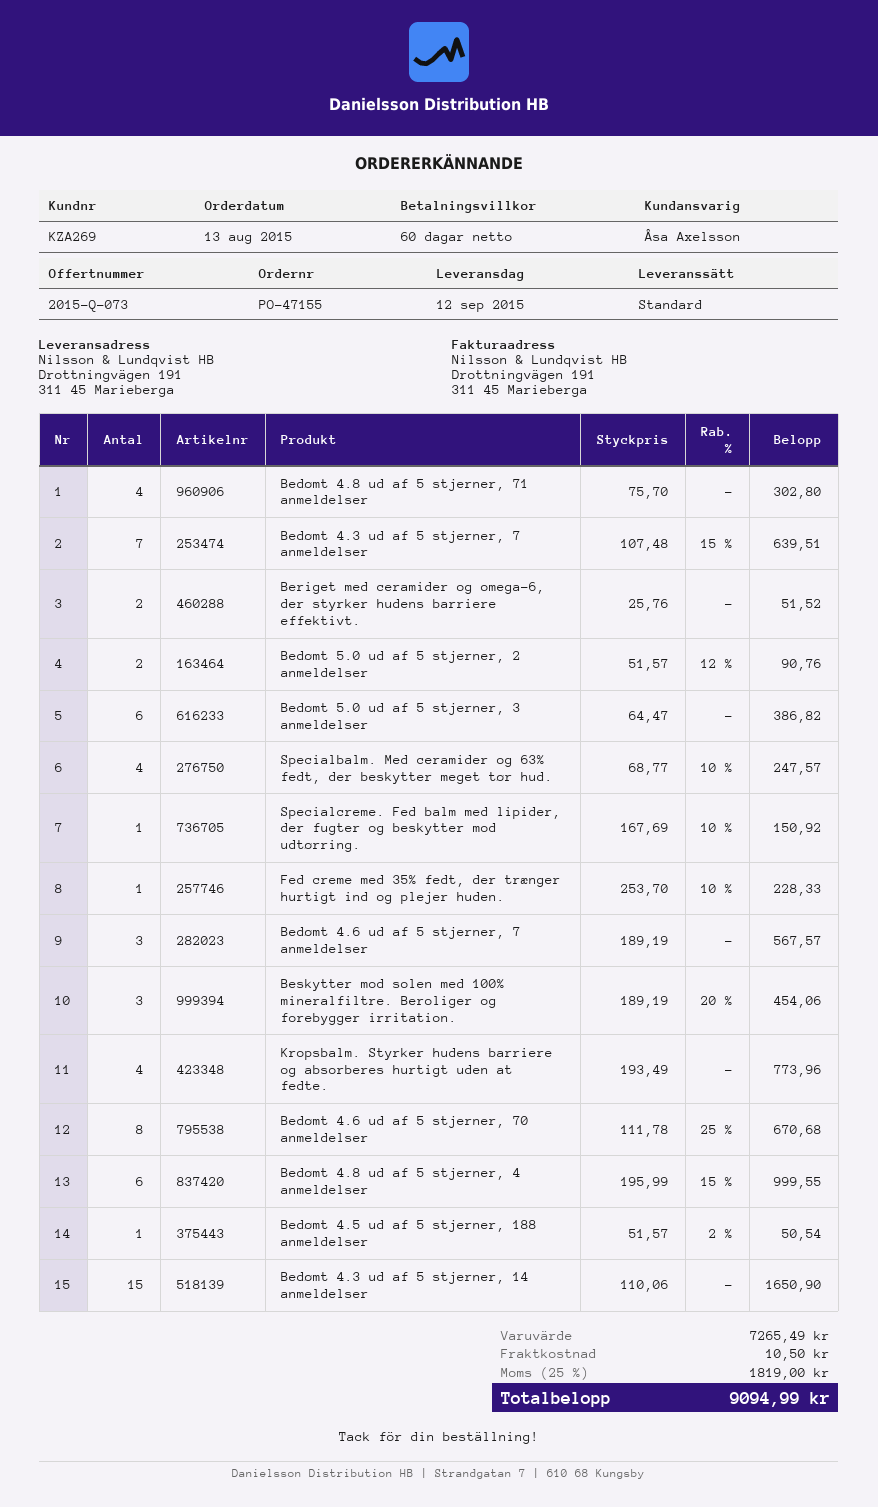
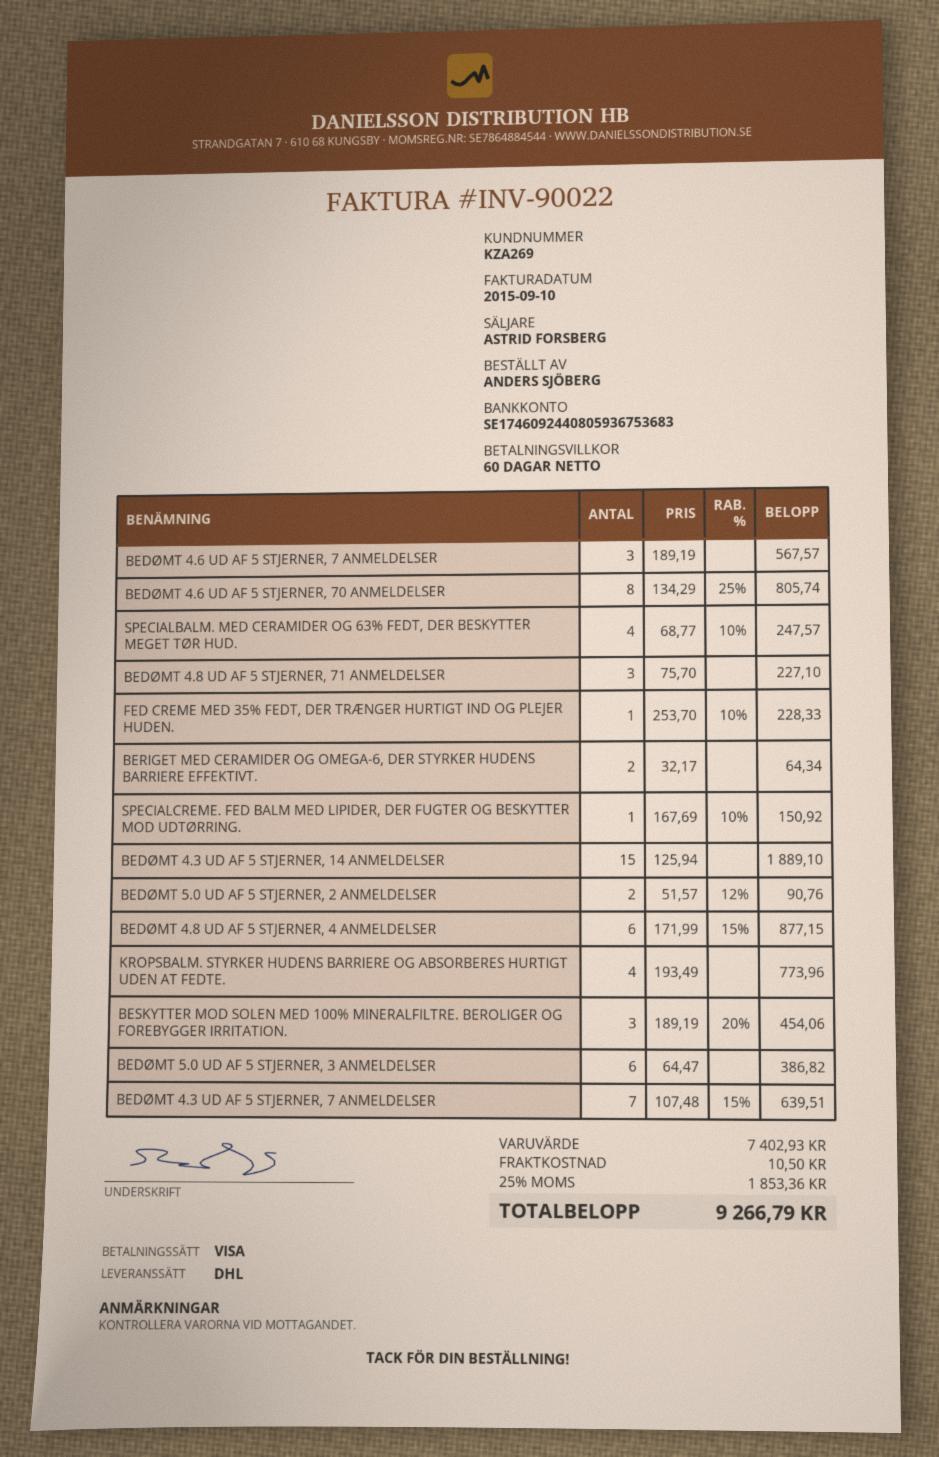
sales rep: Åsa Axelsson -> ASTRID FORSBERG
shipping method: standard -> DHL
Bedømt 4.8 ud af 5 stjerner, 71 anmeldelser: 4 x 75.70 = 302.80 -> 3 x 75.70 = 227.10
Beriget med ceramider og omega-6, der styrker hudens barriere effektivt.: 2 x 25.76 = 51.52 -> 2 x 32.17 = 64.34
Bedømt 4.6 ud af 5 stjerner, 70 anmeldelser: 8 x 111.78 - 25% = 670.68 -> 8 x 134.29 - 25% = 805.74
Bedømt 4.8 ud af 5 stjerner, 4 anmeldelser: 6 x 195.99 - 15% = 999.55 -> 6 x 171.99 - 15% = 877.15
Bedømt 4.5 ud af 5 stjerner, 188 anmeldelser: 1 x 51.57 - 2% = 50.54 -> none
Bedømt 4.3 ud af 5 stjerner, 14 anmeldelser: 15 x 110.06 = 1650.90 -> 15 x 125.94 = 1889.10
subtotal: 7265.49 -> 7402.93
tax: 25% = 1819.00 -> 25% = 1853.36
total: 9094.99 -> 9266.79

